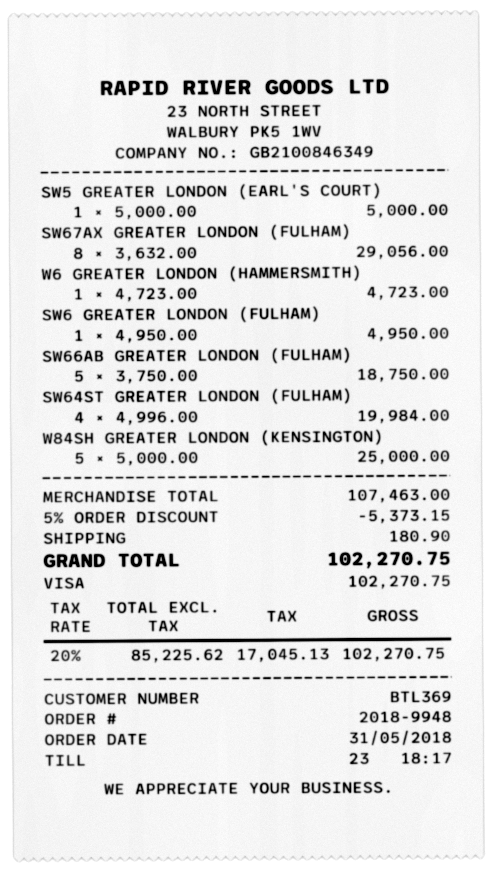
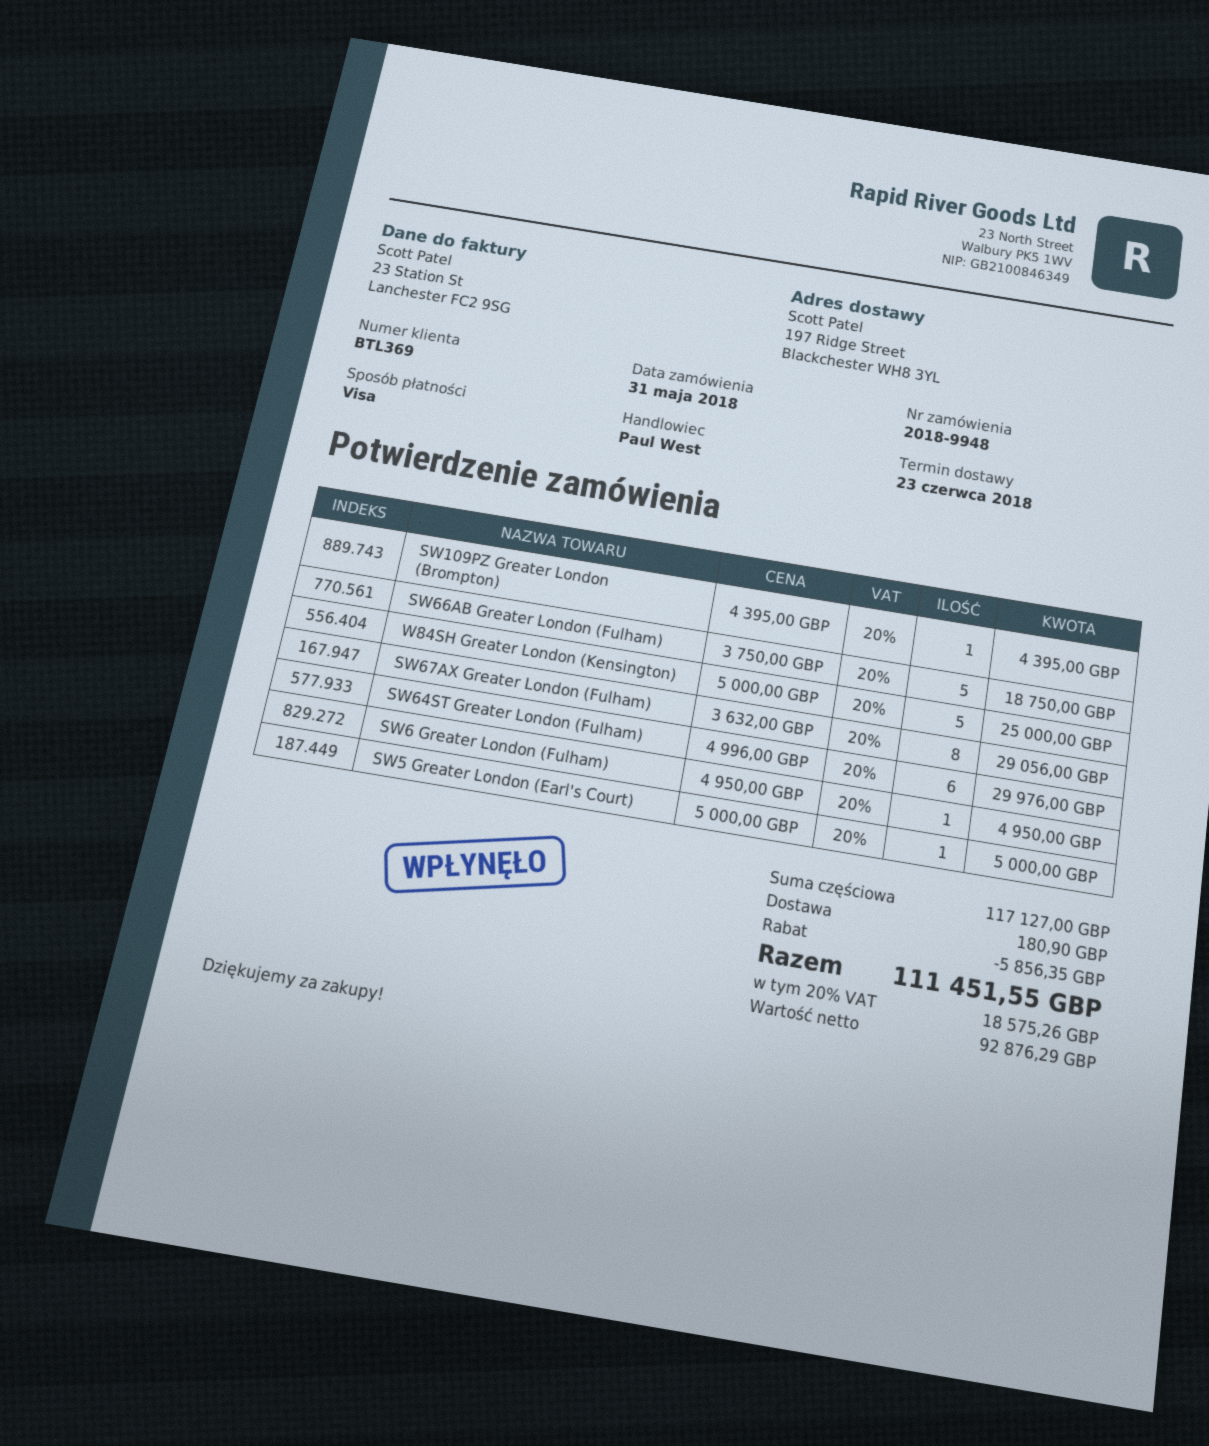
W6 GREATER LONDON (HAMMERSMITH): 1 x 4723.00 = 4723.00 -> none
SW64ST GREATER LONDON (FULHAM): 4 x 4996.00 = 19984.00 -> 6 x 4996.00 = 29976.00
SW109PZ Greater London (Brompton): none -> 1 x 4395.00 = 4395.00
subtotal: 107463.00 -> 117127.00
discount: 5373.15 -> 5856.35
net: 85225.62 -> 92876.29
tax: 20% = 17045.13 -> 20% = 18575.26
total: 102270.75 -> 111451.55

